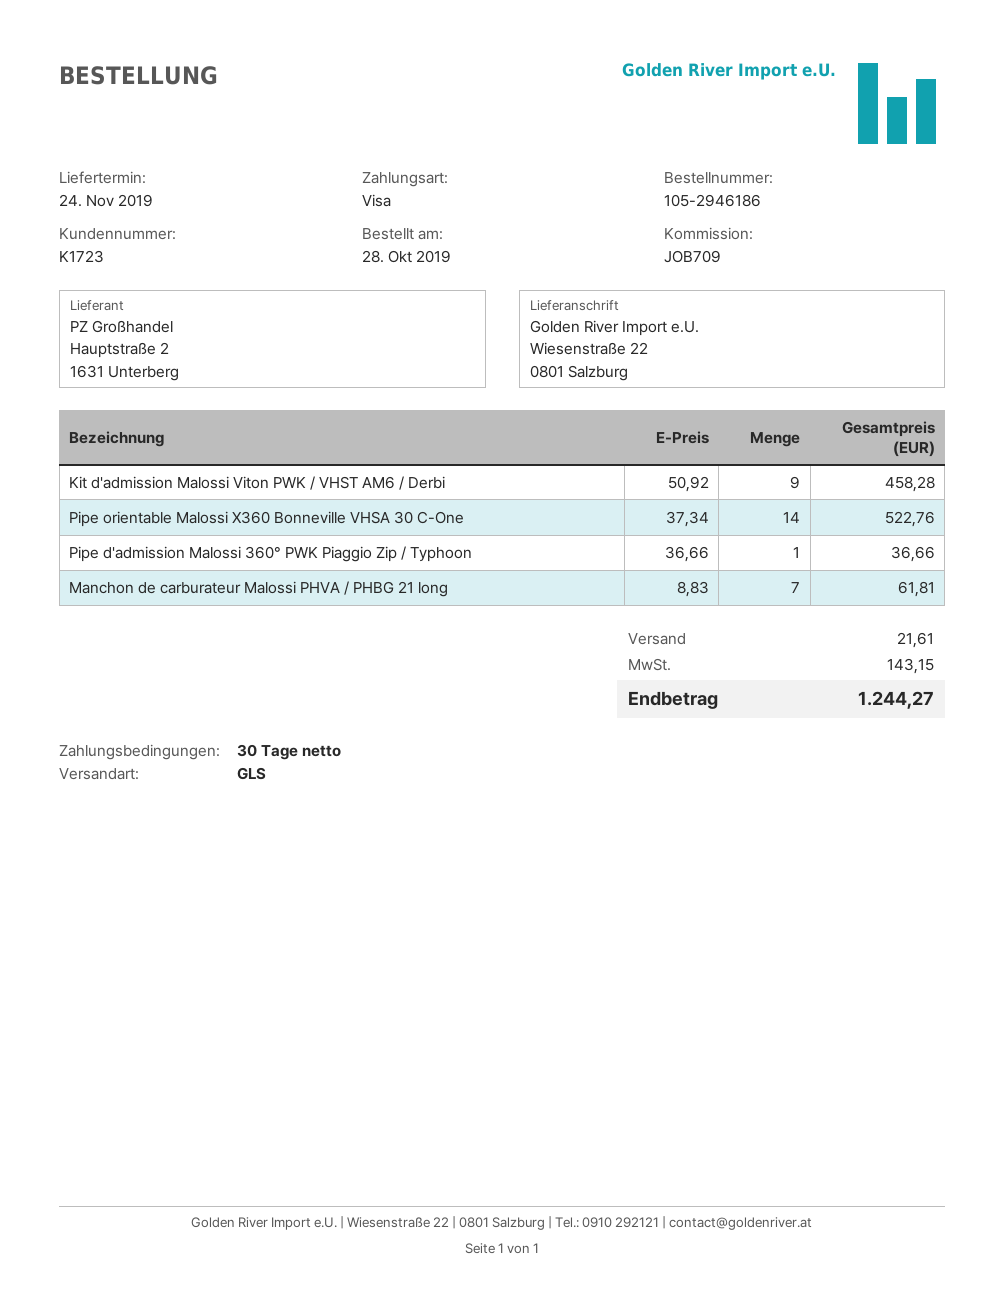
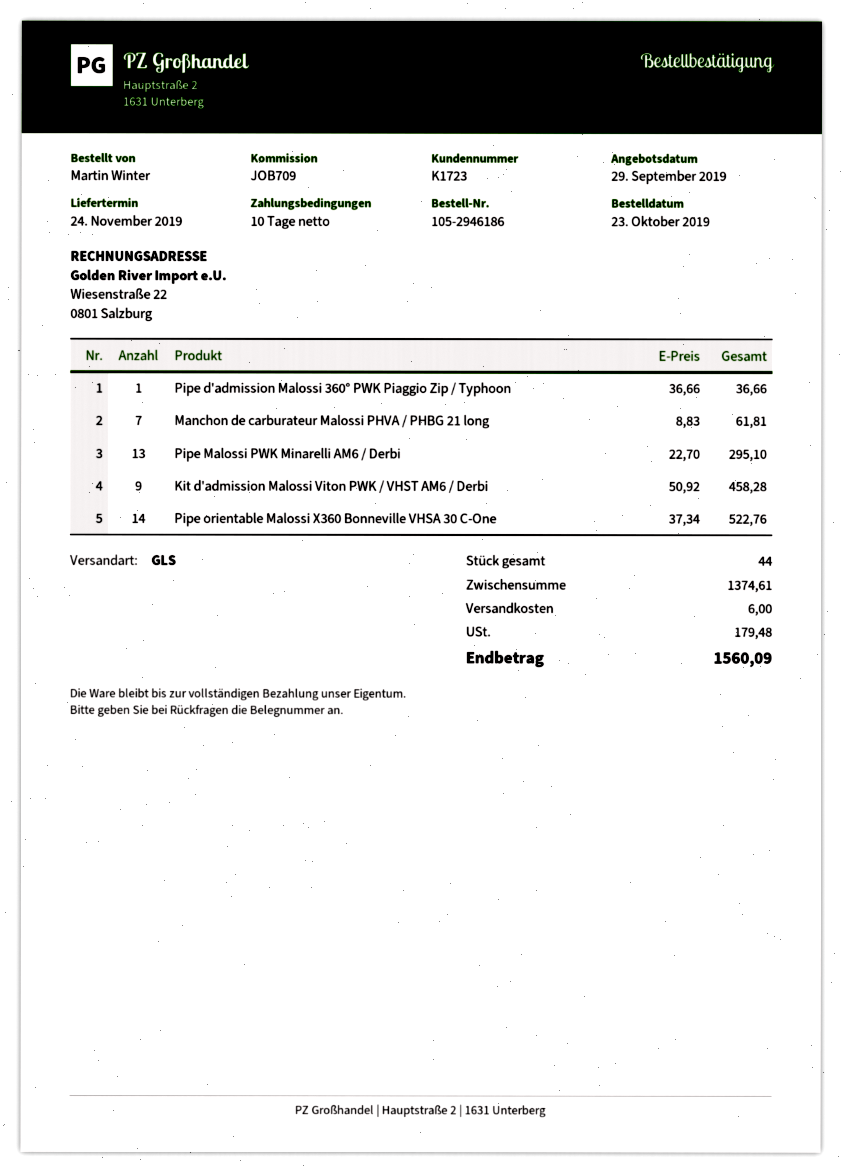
order date: 2019-10-28 -> 2019-10-23
payment terms: 30 days -> 10 days
Pipe Malossi PWK Minarelli AM6 / Derbi: none -> 13 x 22.70 = 295.10
shipping: 21.61 -> 6.00
tax: 143.15 -> 179.48
total: 1244.27 -> 1560.09

